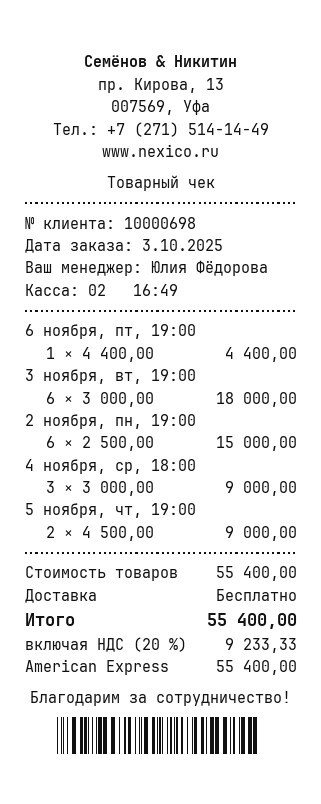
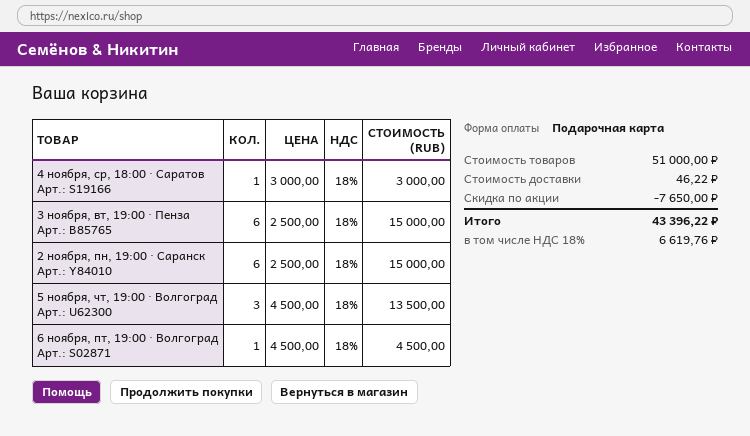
payment method: American Express -> gift card
6 ноября, пт, 19:00: 1 x 4400.00 = 4400.00 -> 1 x 4500.00 = 4500.00
3 ноября, вт, 19:00: 6 x 3000.00 = 18000.00 -> 6 x 2500.00 = 15000.00
4 ноября, ср, 18:00: 3 x 3000.00 = 9000.00 -> 1 x 3000.00 = 3000.00
5 ноября, чт, 19:00: 2 x 4500.00 = 9000.00 -> 3 x 4500.00 = 13500.00
subtotal: 55400.00 -> 51000.00
discount: none -> 7650.00
shipping: 0.00 -> 46.22
tax: 20% = 9233.33 -> 18% = 6619.76
total: 55400.00 -> 43396.22

